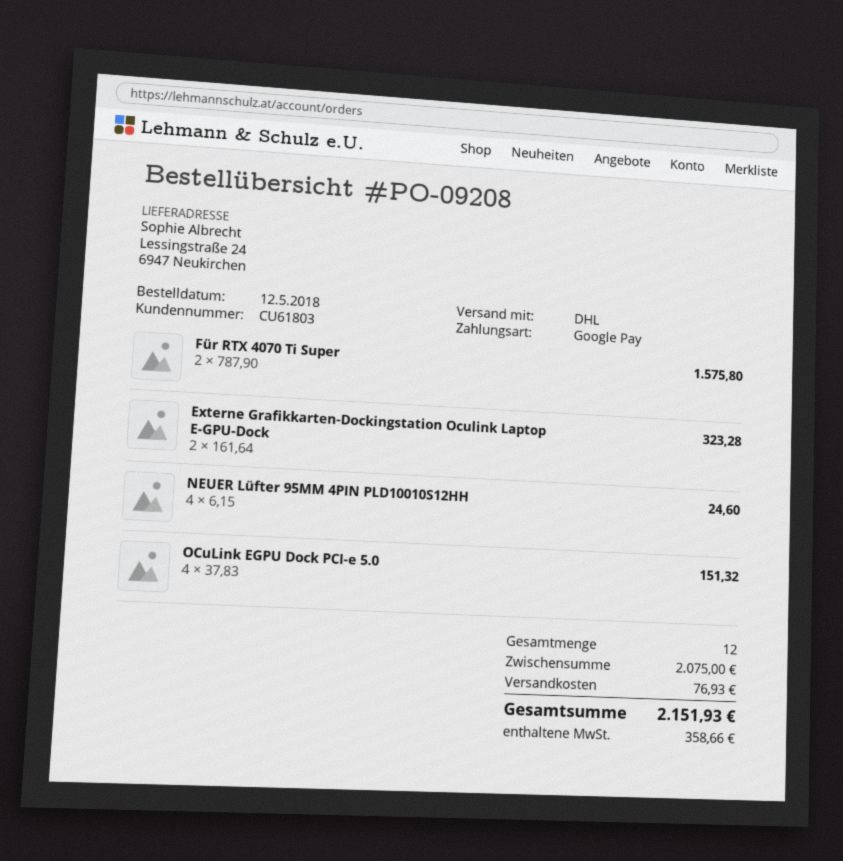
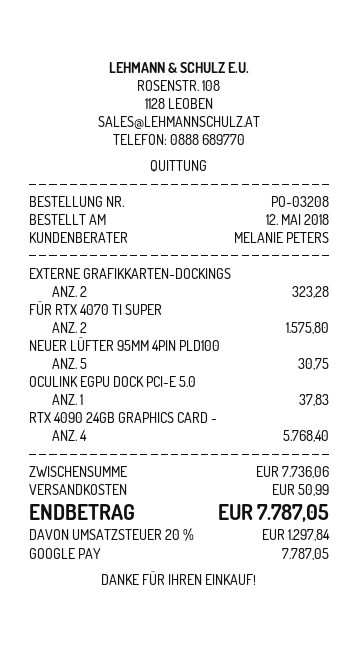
order number: PO-09208 -> PO-03208
NEUER Lüfter 95MM 4PIN PLD10010S12HH: 4 for 24.60 -> 5 for 30.75
OCuLink EGPU Dock PCI-e 5.0: 4 for 151.32 -> 1 for 37.83
RTX 4090 24GB GRAPHICS CARD -: none -> 4 for 5768.40
subtotal: 2075.00 -> 7736.06
shipping: 76.93 -> 50.99
tax: 358.66 -> 1297.84
total: 2151.93 -> 7787.05

